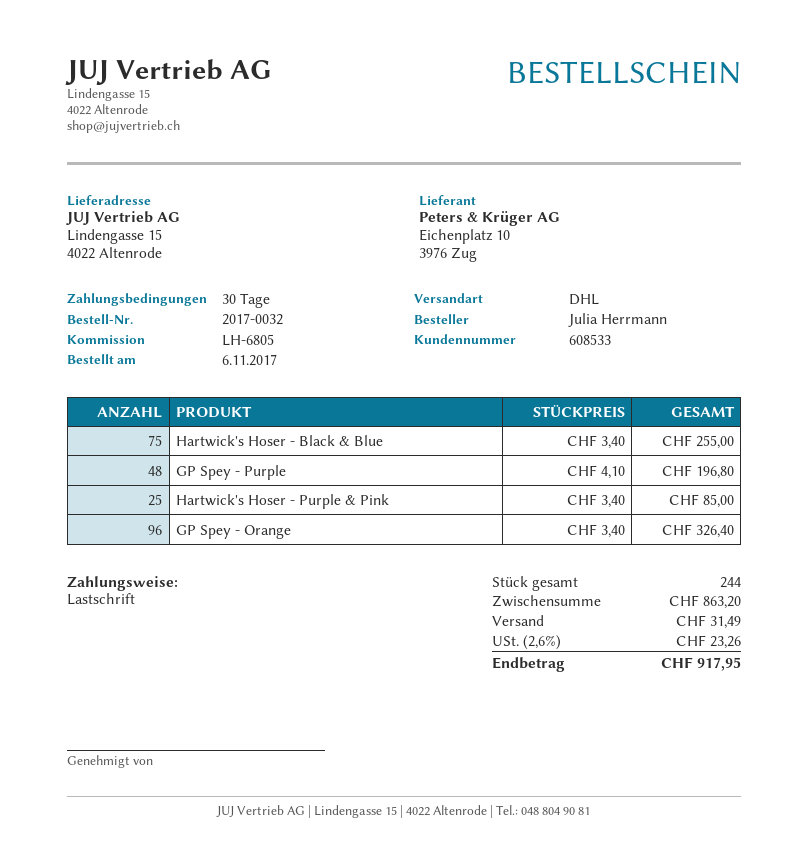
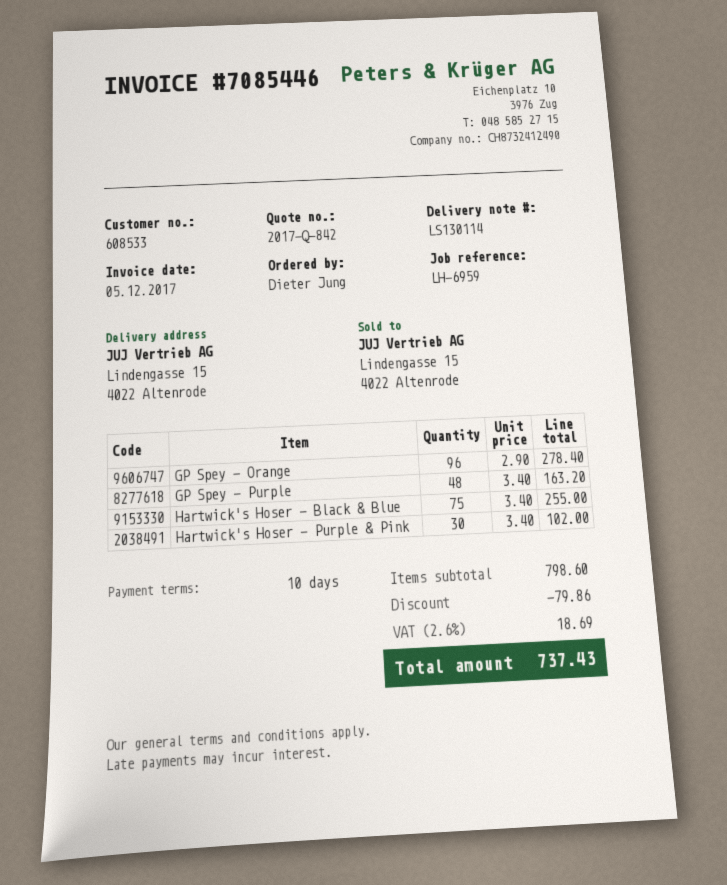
payment terms: 30 days -> 10 days
reference: LH-6805 -> LH-6959
ordered by: Julia Herrmann -> Dieter Jung
GP Spey - Purple: 48 x 4.10 = 196.80 -> 48 x 3.40 = 163.20
Hartwick's Hoser - Purple & Pink: 25 x 3.40 = 85.00 -> 30 x 3.40 = 102.00
GP Spey - Orange: 96 x 3.40 = 326.40 -> 96 x 2.90 = 278.40
subtotal: 863.20 -> 798.60
discount: none -> 79.86
shipping: 31.49 -> none
tax: 2.6% = 23.26 -> 2.6% = 18.69
total: 917.95 -> 737.43

